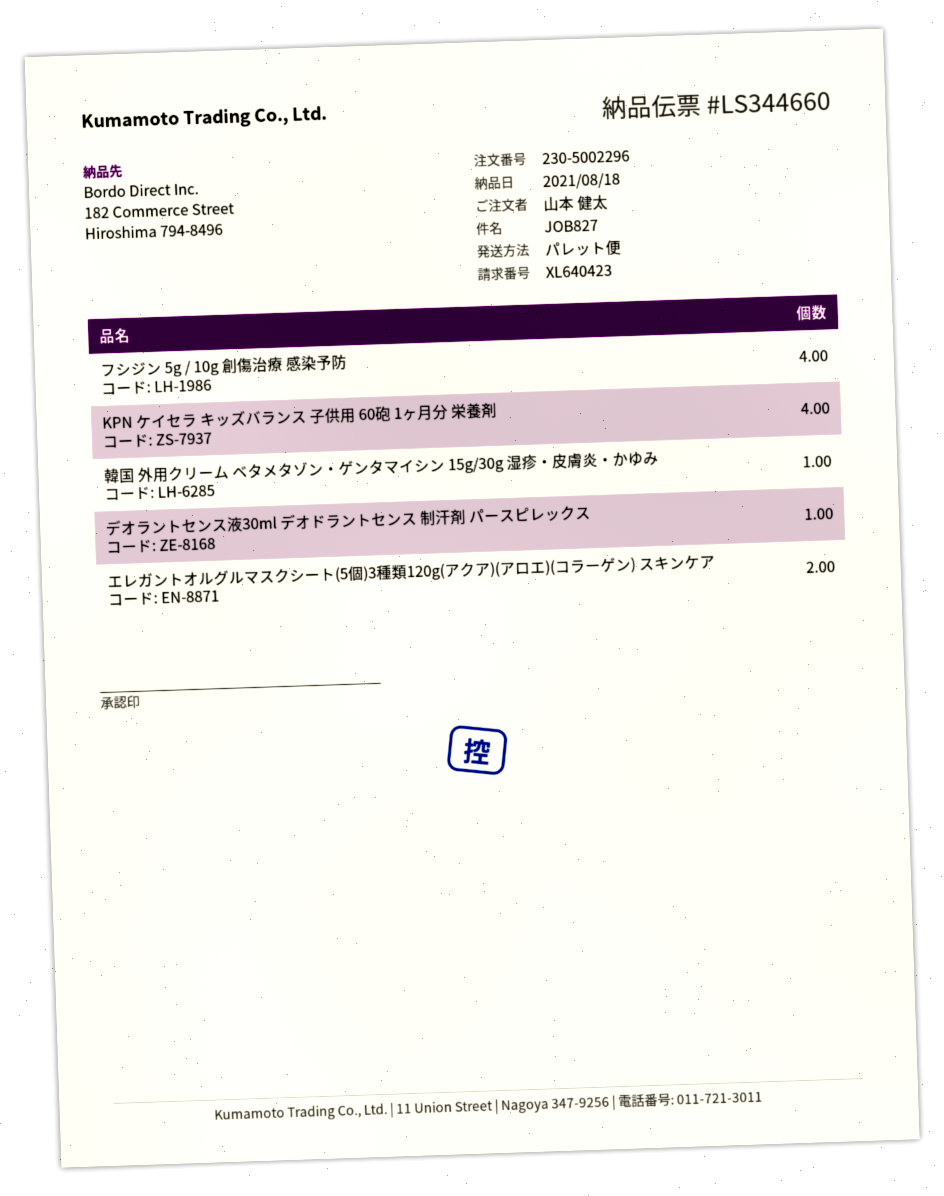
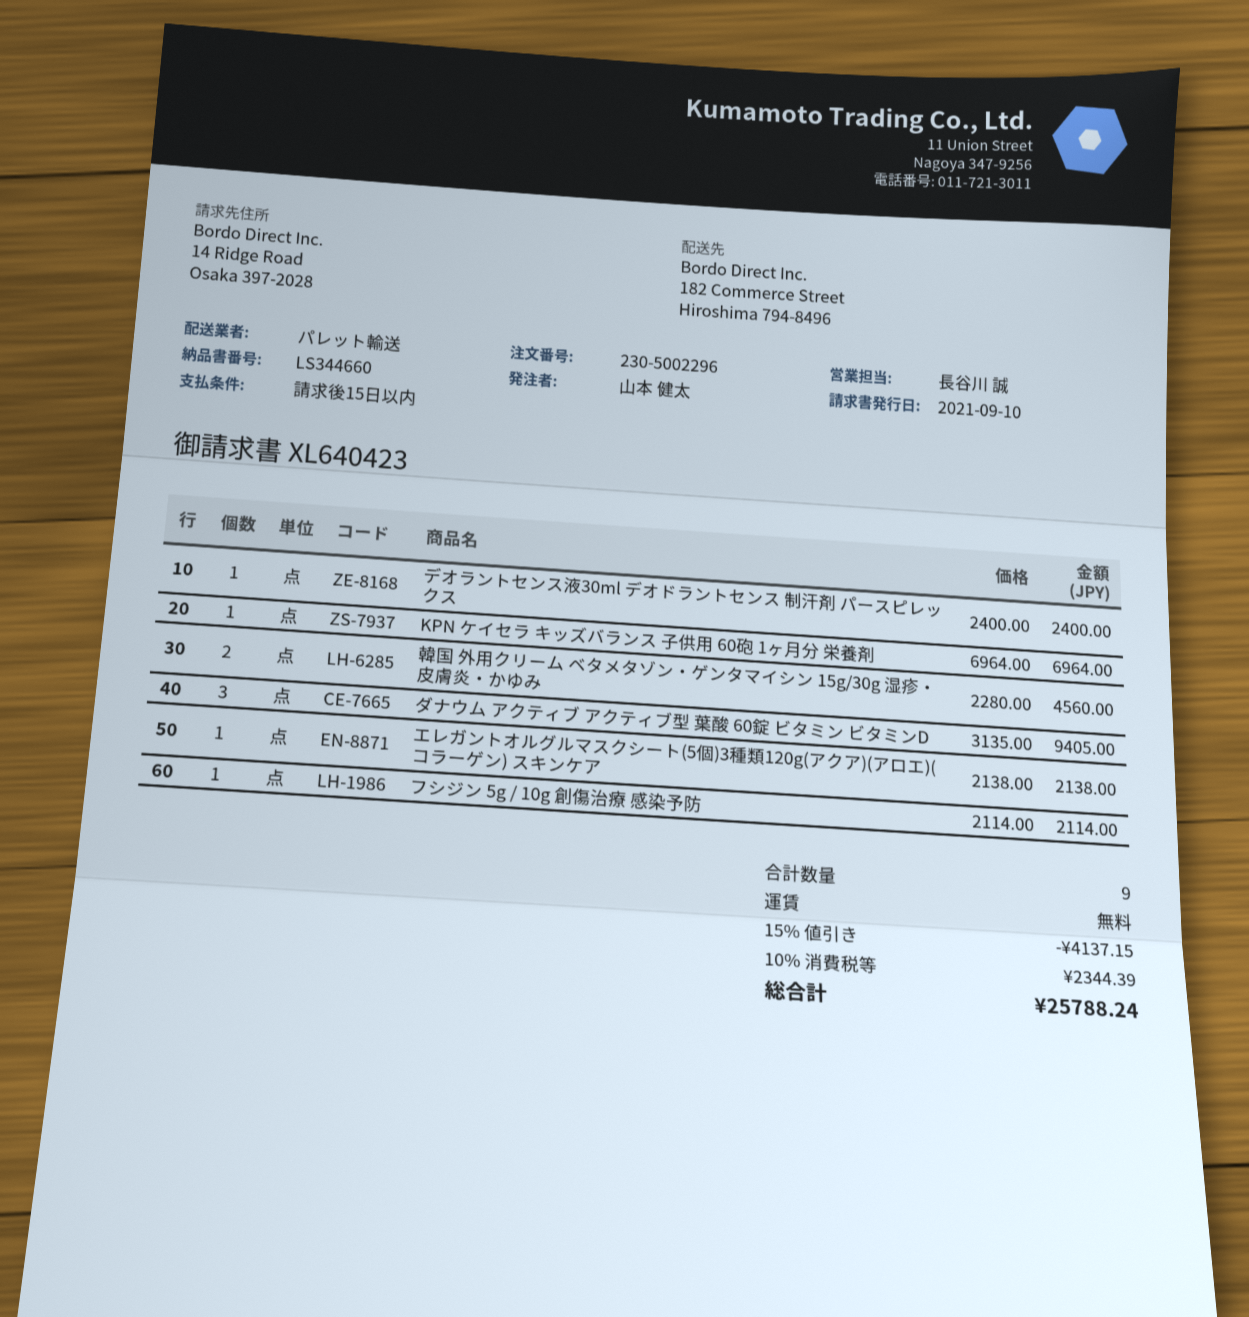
フシジン 5g / 10g 創傷治療 感染予防: 4 -> 1
KPN ケイセラ キッズバランス 子供用 60砲 1ヶ月分 栄養剤: 4 -> 1
韓国 外用クリーム ベタメタゾン・ゲンタマイシン 15g/30g 湿疹・皮膚炎・かゆみ: 1 -> 2
エレガントオルグルマスクシート(5個)3種類120g(アクア)(アロエ)(コラーゲン) スキンケア: 2 -> 1
ダナウム アクティブ アクティブ型 葉酸 60錠 ビタミン ビタミンD: none -> 3

